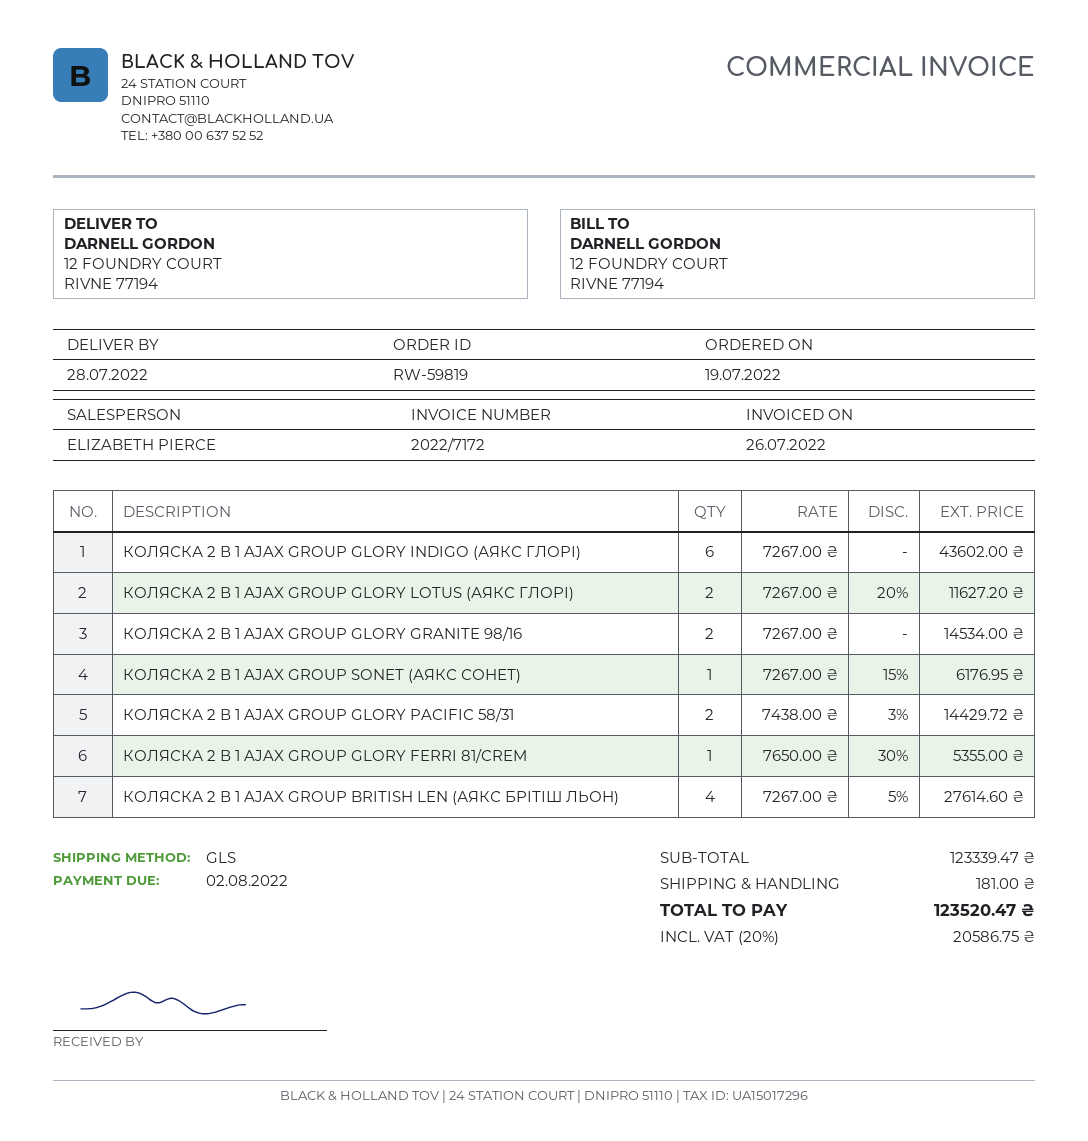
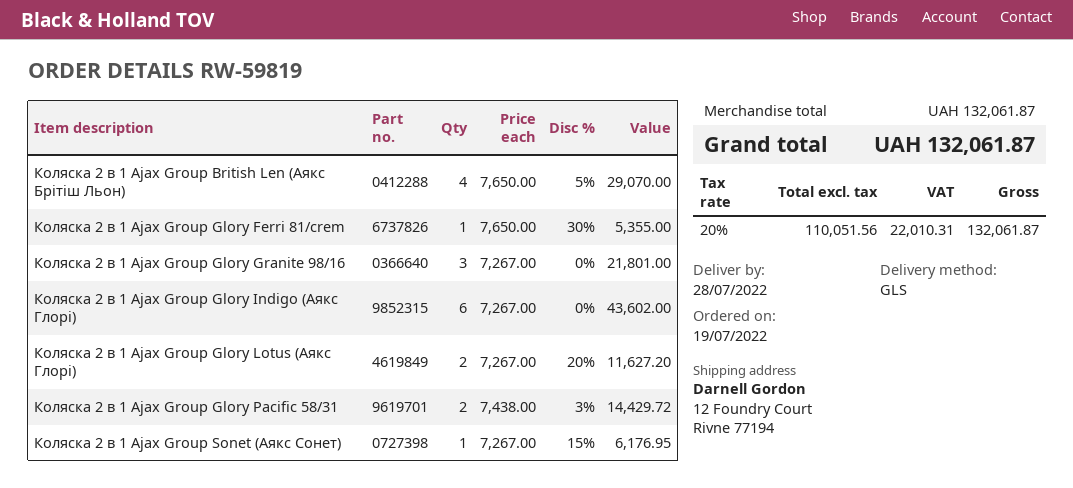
КОЛЯСКА 2 В 1 AJAX GROUP GLORY GRANITE 98/16: 2 x 7267.00 = 14534.00 -> 3 x 7267.00 = 21801.00
КОЛЯСКА 2 В 1 AJAX GROUP BRITISH LEN (АЯКС БРІТІШ ЛЬОН): 4 x 7267.00 - 5% = 27614.60 -> 4 x 7650.00 - 5% = 29070.00
subtotal: 123339.47 -> 132061.87
shipping: 181.00 -> none
tax: 20% = 20586.75 -> 20% = 22010.31
total: 123520.47 -> 132061.87

